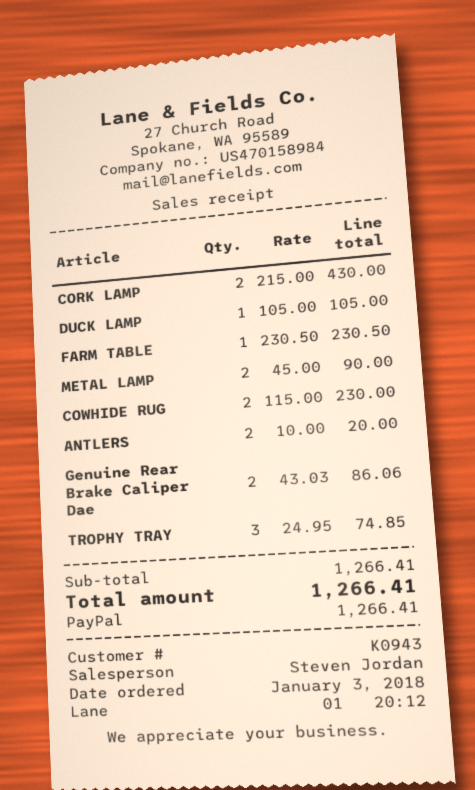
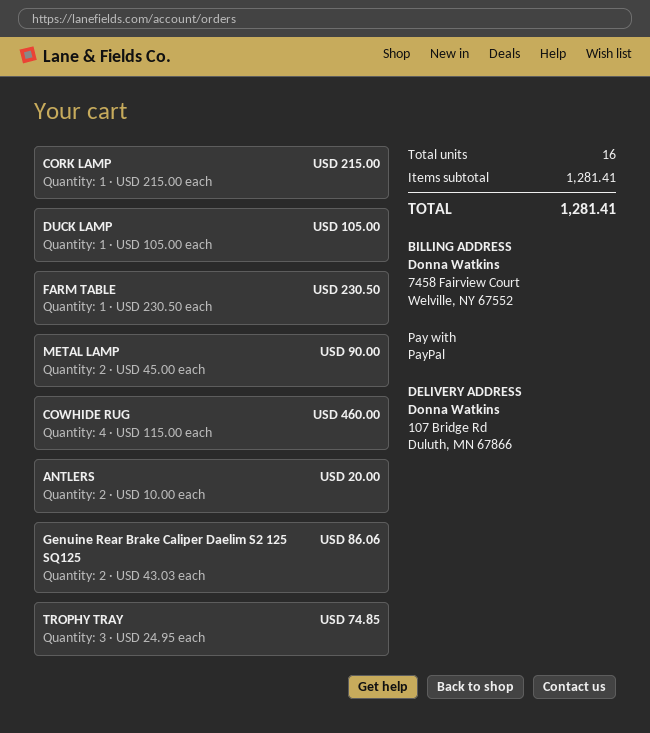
CORK LAMP: 2 x 215.00 = 430.00 -> 1 x 215.00 = 215.00
COWHIDE RUG: 2 x 115.00 = 230.00 -> 4 x 115.00 = 460.00
subtotal: 1266.41 -> 1281.41
total: 1266.41 -> 1281.41

